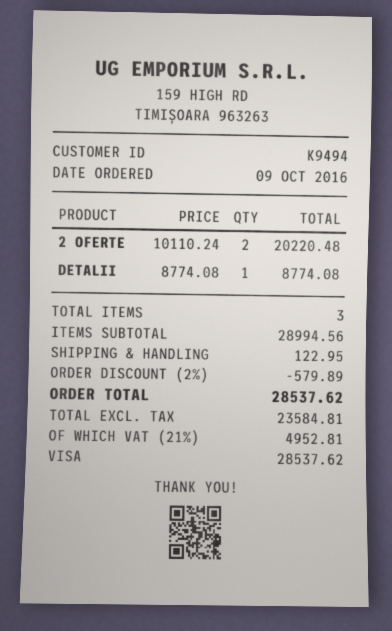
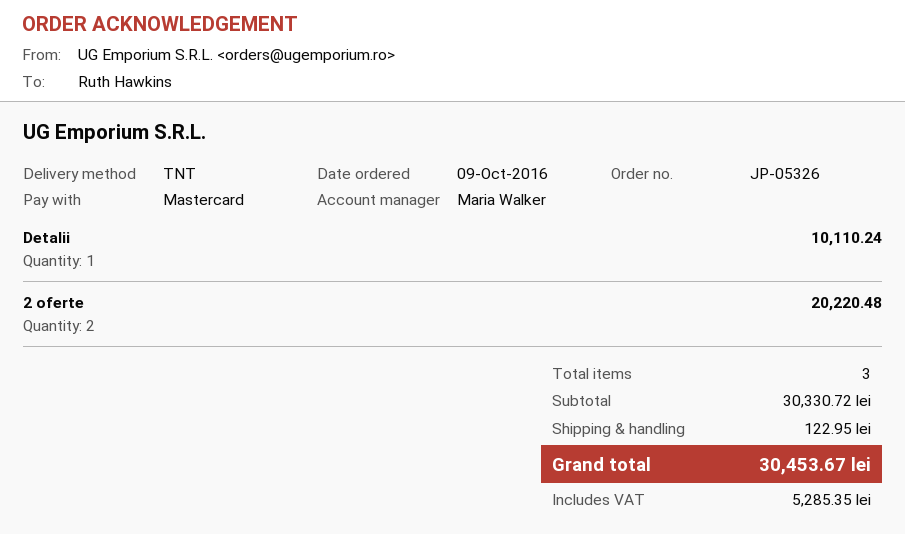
payment method: Visa -> Mastercard
DETALII: 1 for 8774.08 -> 1 for 10110.24
subtotal: 28994.56 -> 30330.72
discount: 2% = 579.89 -> none
tax: 4952.81 -> 5285.35
total: 28537.62 -> 30453.67

